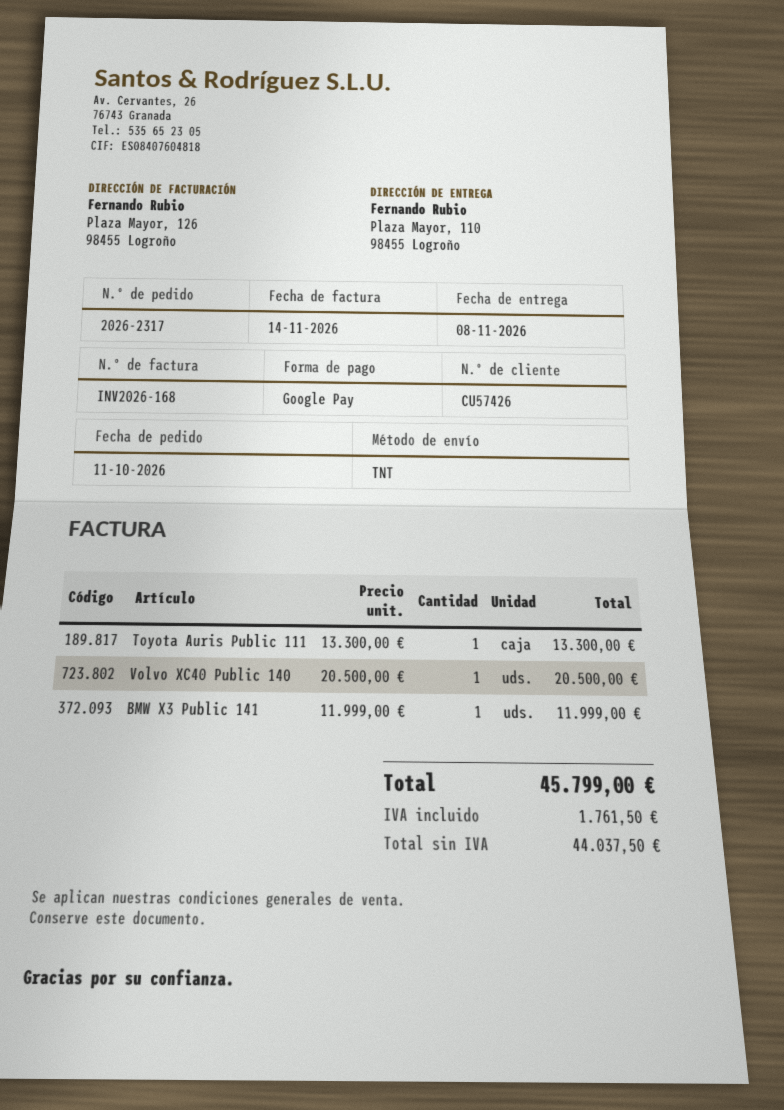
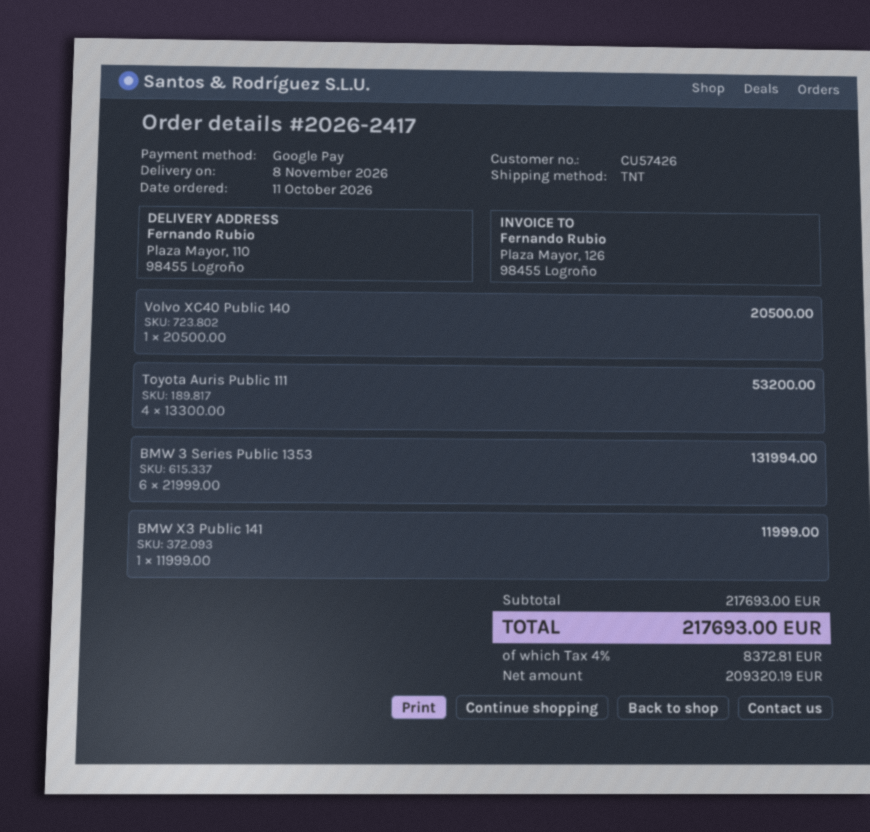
order number: 2026-2317 -> 2026-2417
Toyota Auris Public 111: 1 x 13300.00 = 13300.00 -> 4 x 13300.00 = 53200.00
BMW 3 Series Public 1353: none -> 6 x 21999.00 = 131994.00
net: 44037.50 -> 209320.19
tax: 1761.50 -> 8372.81
total: 45799.00 -> 217693.00

